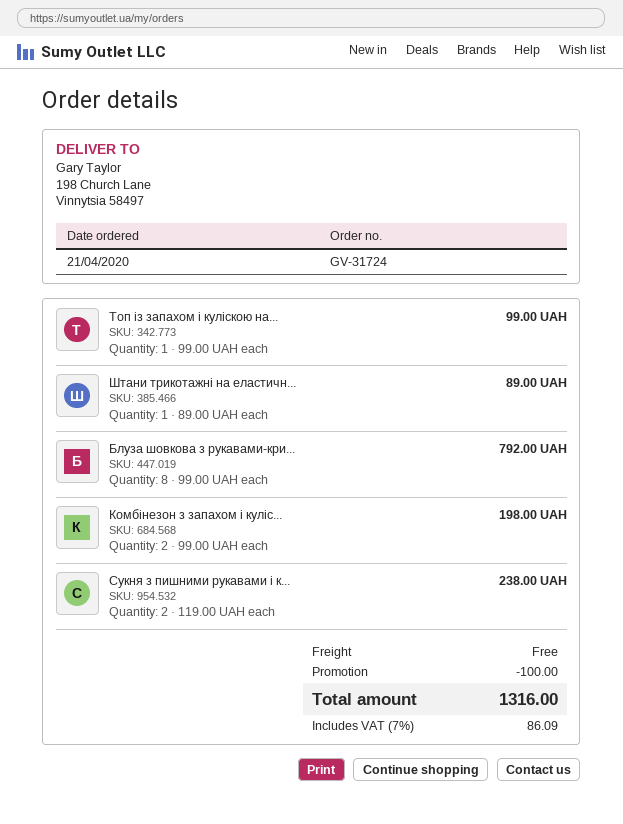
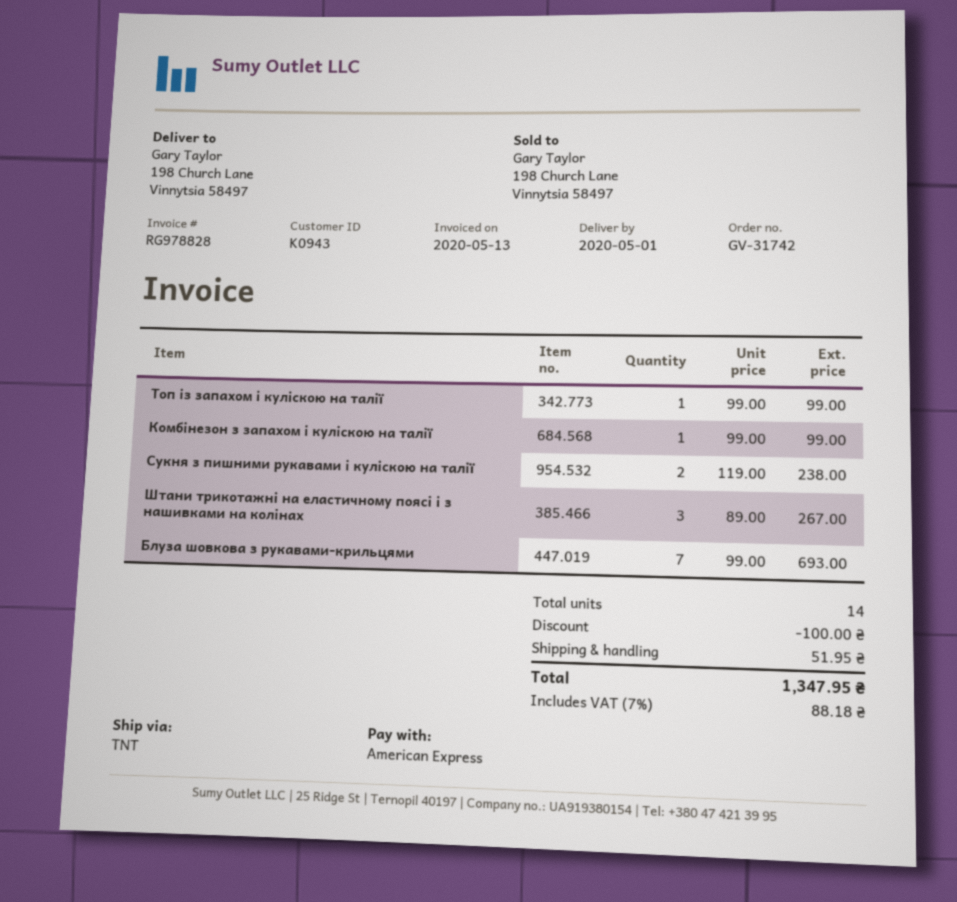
order number: GV-31724 -> GV-31742
Штани трикотажні на еластичн...: 1 x 89.00 = 89.00 -> 3 x 89.00 = 267.00
Блуза шовкова з рукавами-кри...: 8 x 99.00 = 792.00 -> 7 x 99.00 = 693.00
Комбінезон з запахом і куліс...: 2 x 99.00 = 198.00 -> 1 x 99.00 = 99.00
shipping: 0.00 -> 51.95
tax: 7% = 86.09 -> 7% = 88.18
total: 1316.00 -> 1347.95

